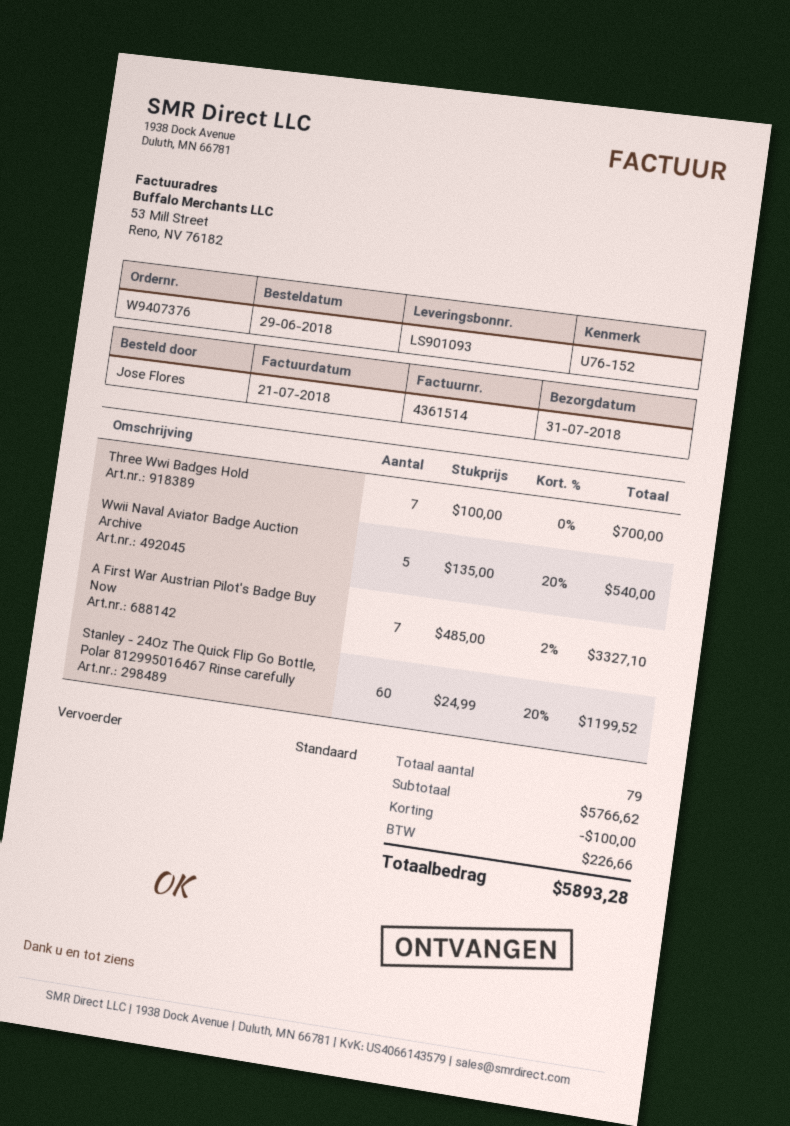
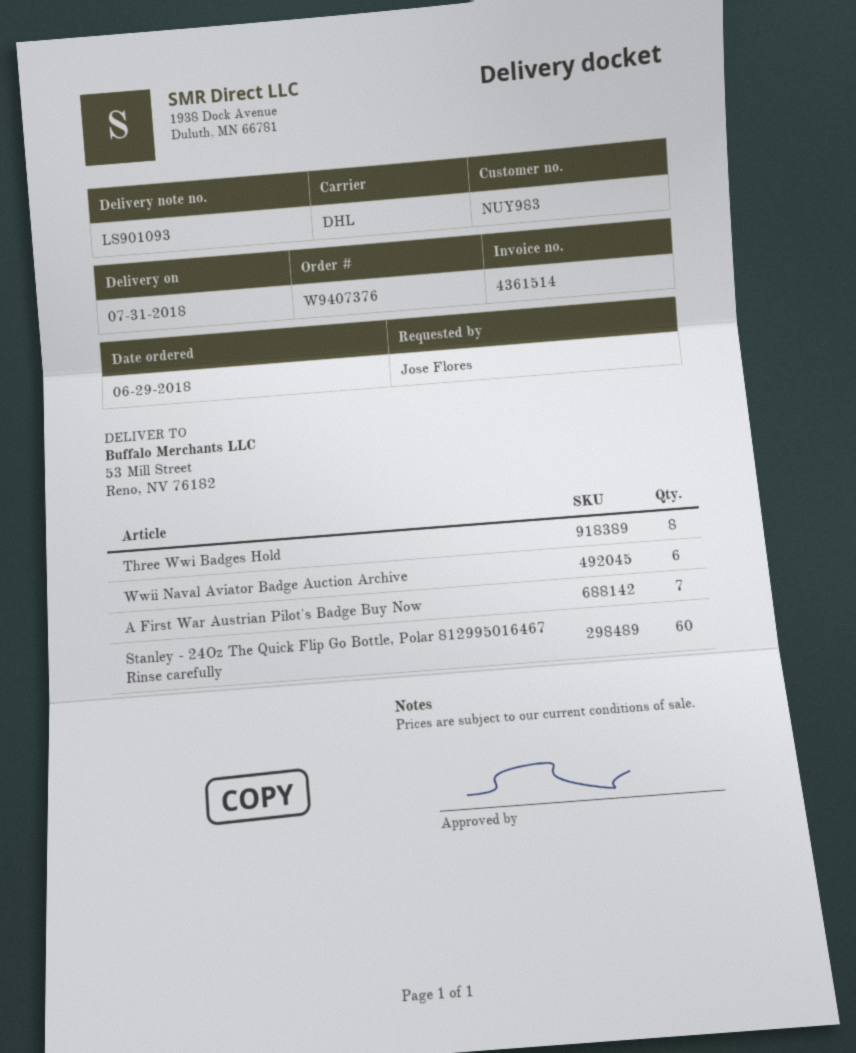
shipping method: standard -> DHL
Three Wwi Badges Hold: 7 -> 8
Wwii Naval Aviator Badge Auction Archive: 5 -> 6

